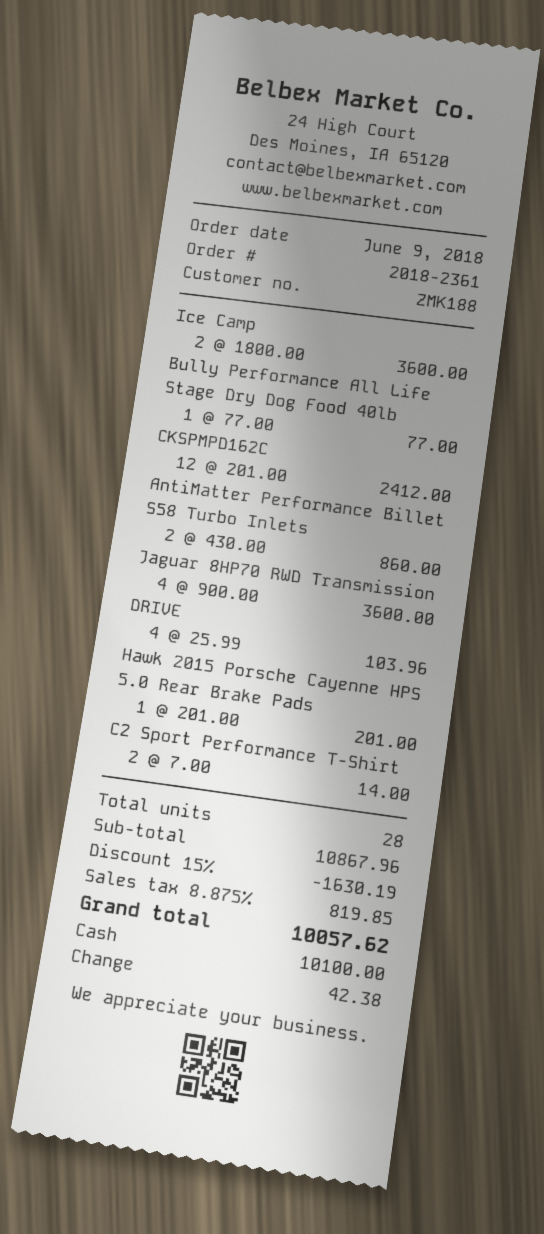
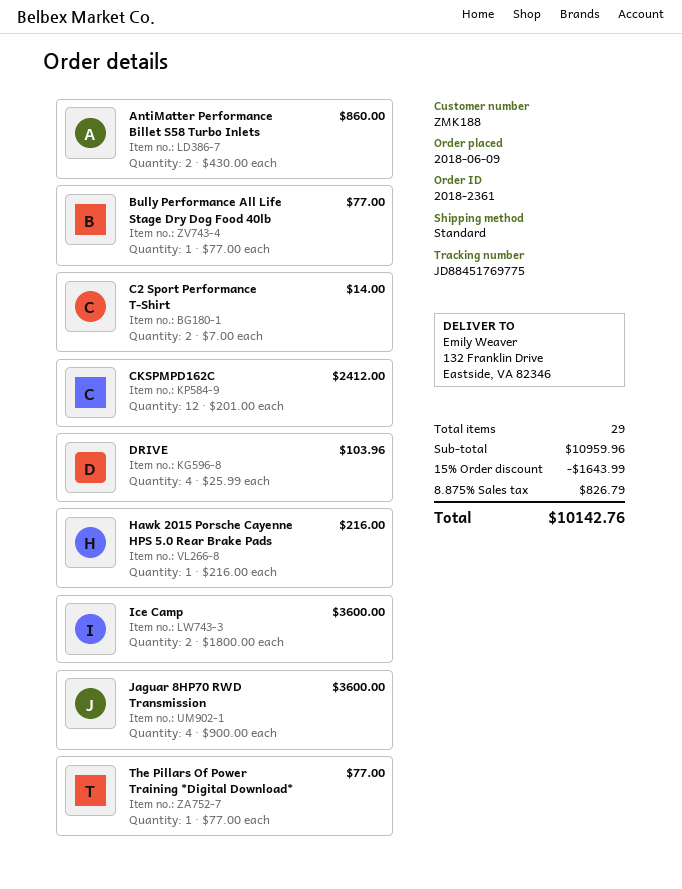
Hawk 2015 Porsche Cayenne HPS 5.0 Rear Brake Pads: 1 x 201.00 = 201.00 -> 1 x 216.00 = 216.00
The Pillars Of Power Training *Digital Download*: none -> 1 x 77.00 = 77.00
total quantity: 28 -> 29
subtotal: 10867.96 -> 10959.96
discount: 15% = 1630.19 -> 15% = 1643.99
tax: 8.875% = 819.85 -> 8.875% = 826.79
total: 10057.62 -> 10142.76

